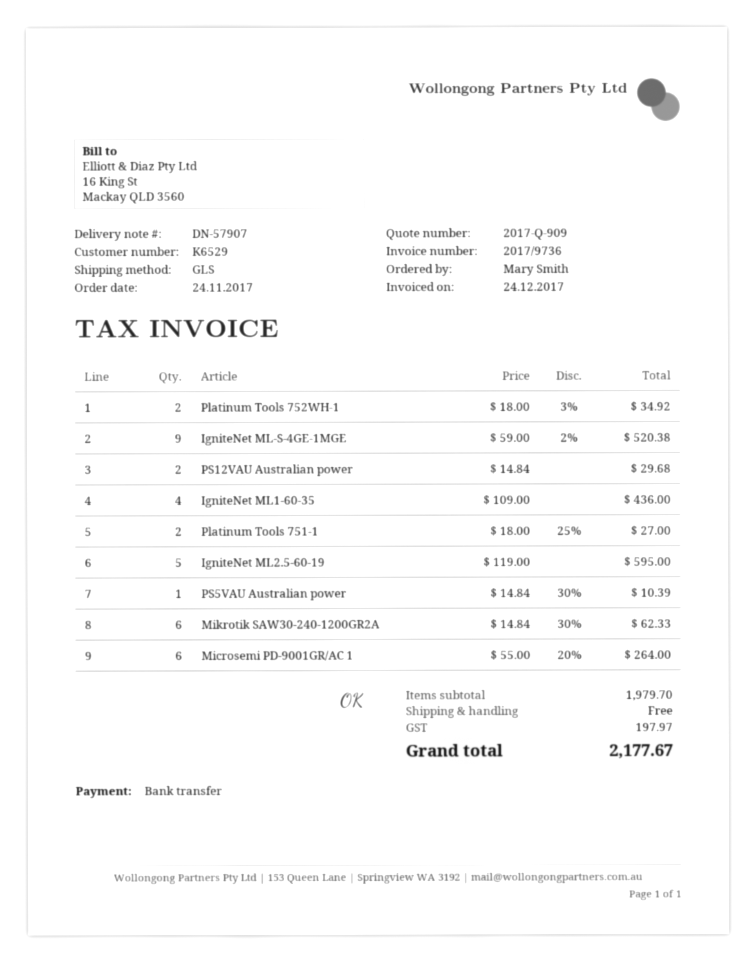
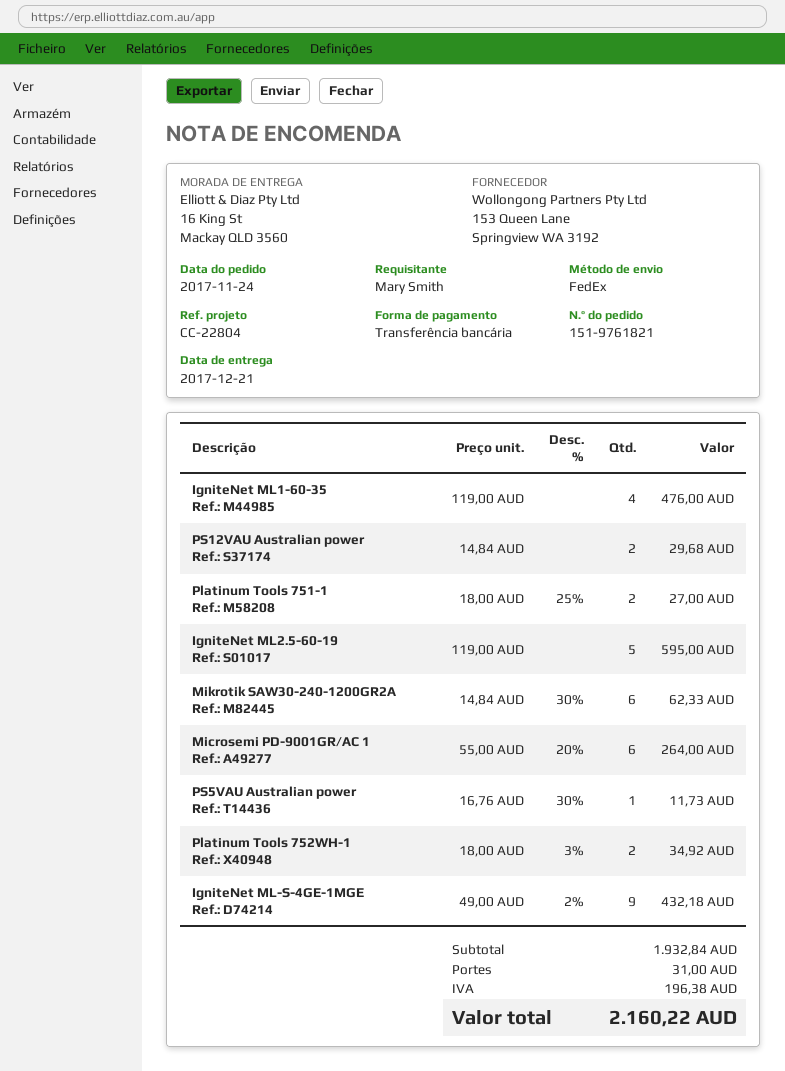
shipping method: GLS -> FedEx
IgniteNet ML-S-4GE-1MGE: 9 x 59.00 - 2% = 520.38 -> 9 x 49.00 - 2% = 432.18
IgniteNet ML1-60-35: 4 x 109.00 = 436.00 -> 4 x 119.00 = 476.00
PS5VAU Australian power: 1 x 14.84 - 30% = 10.39 -> 1 x 16.76 - 30% = 11.73
subtotal: 1979.70 -> 1932.84
shipping: 0.00 -> 31.00
tax: 197.97 -> 196.38
total: 2177.67 -> 2160.22

